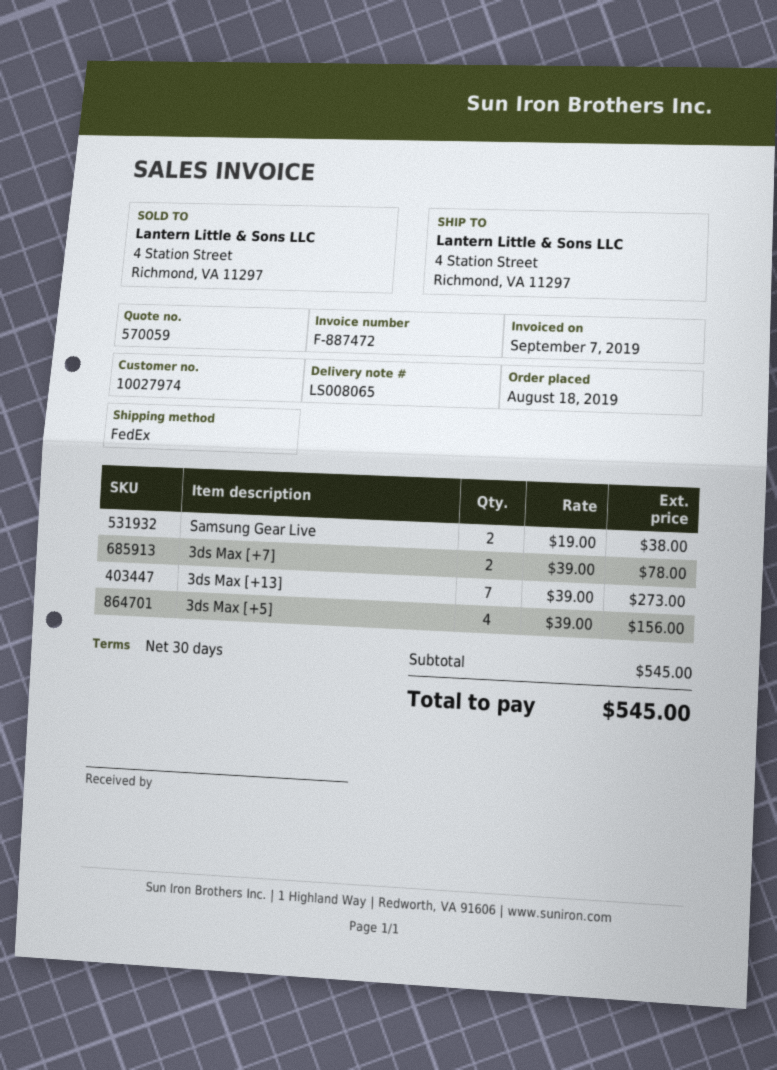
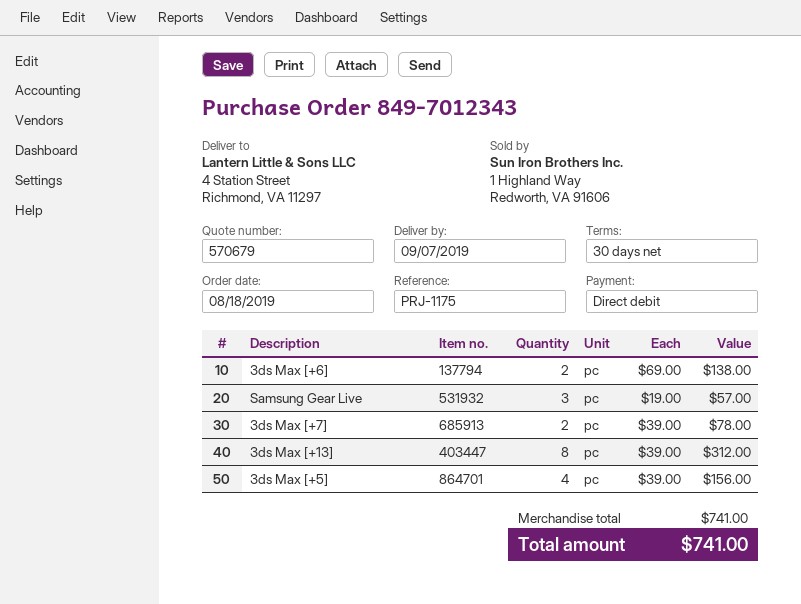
quote number: 570059 -> 570679
Samsung Gear Live: 2 x 19.00 = 38.00 -> 3 x 19.00 = 57.00
3ds Max [+13]: 7 x 39.00 = 273.00 -> 8 x 39.00 = 312.00
3ds Max [+6]: none -> 2 x 69.00 = 138.00
subtotal: 545.00 -> 741.00
total: 545.00 -> 741.00

